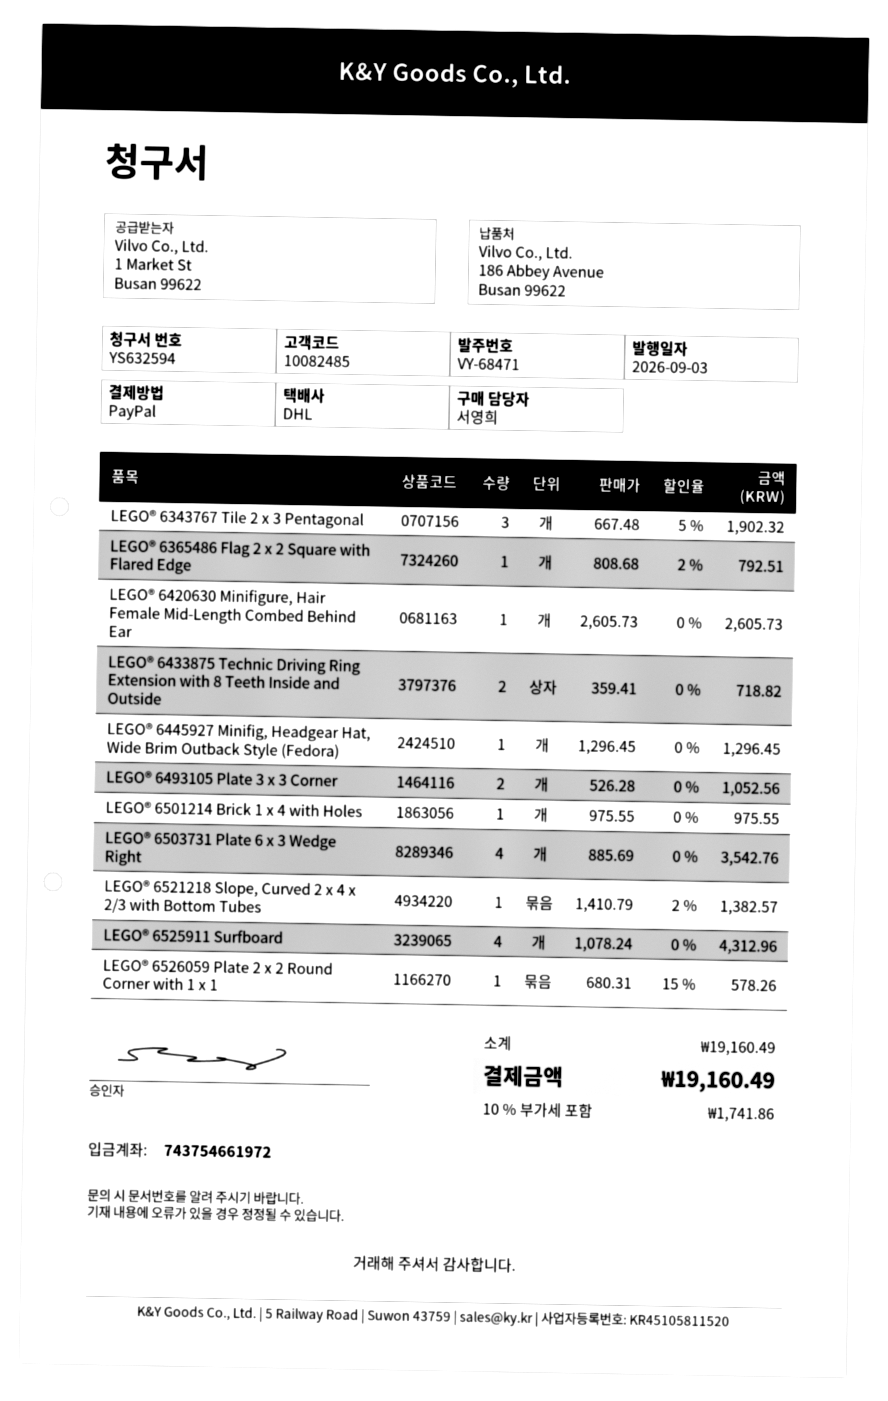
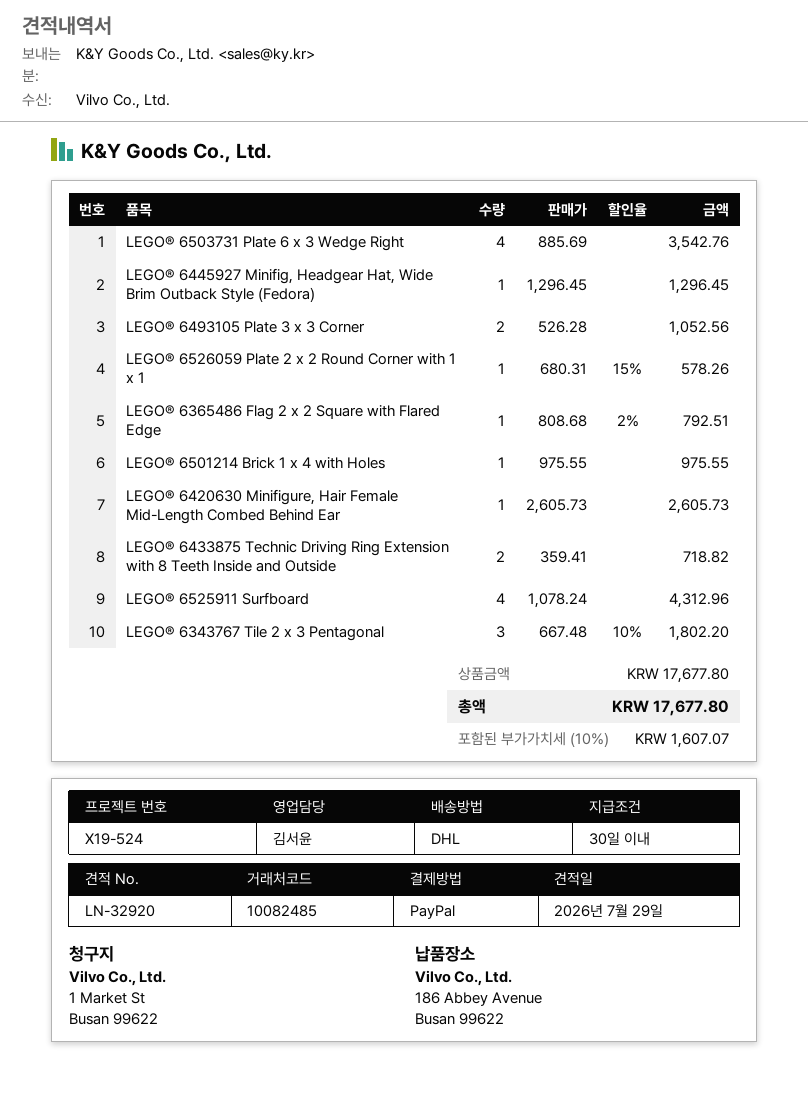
LEGO® 6343767 Tile 2 x 3 Pentagonal: 3 x 667.48 - 5% = 1902.32 -> 3 x 667.48 - 10% = 1802.20
LEGO® 6521218 Slope, Curved 2 x 4 x 2/3 with Bottom Tubes: 1 x 1410.79 - 2% = 1382.57 -> none
subtotal: 19160.49 -> 17677.80
tax: 10% = 1741.86 -> 10% = 1607.07
total: 19160.49 -> 17677.80

